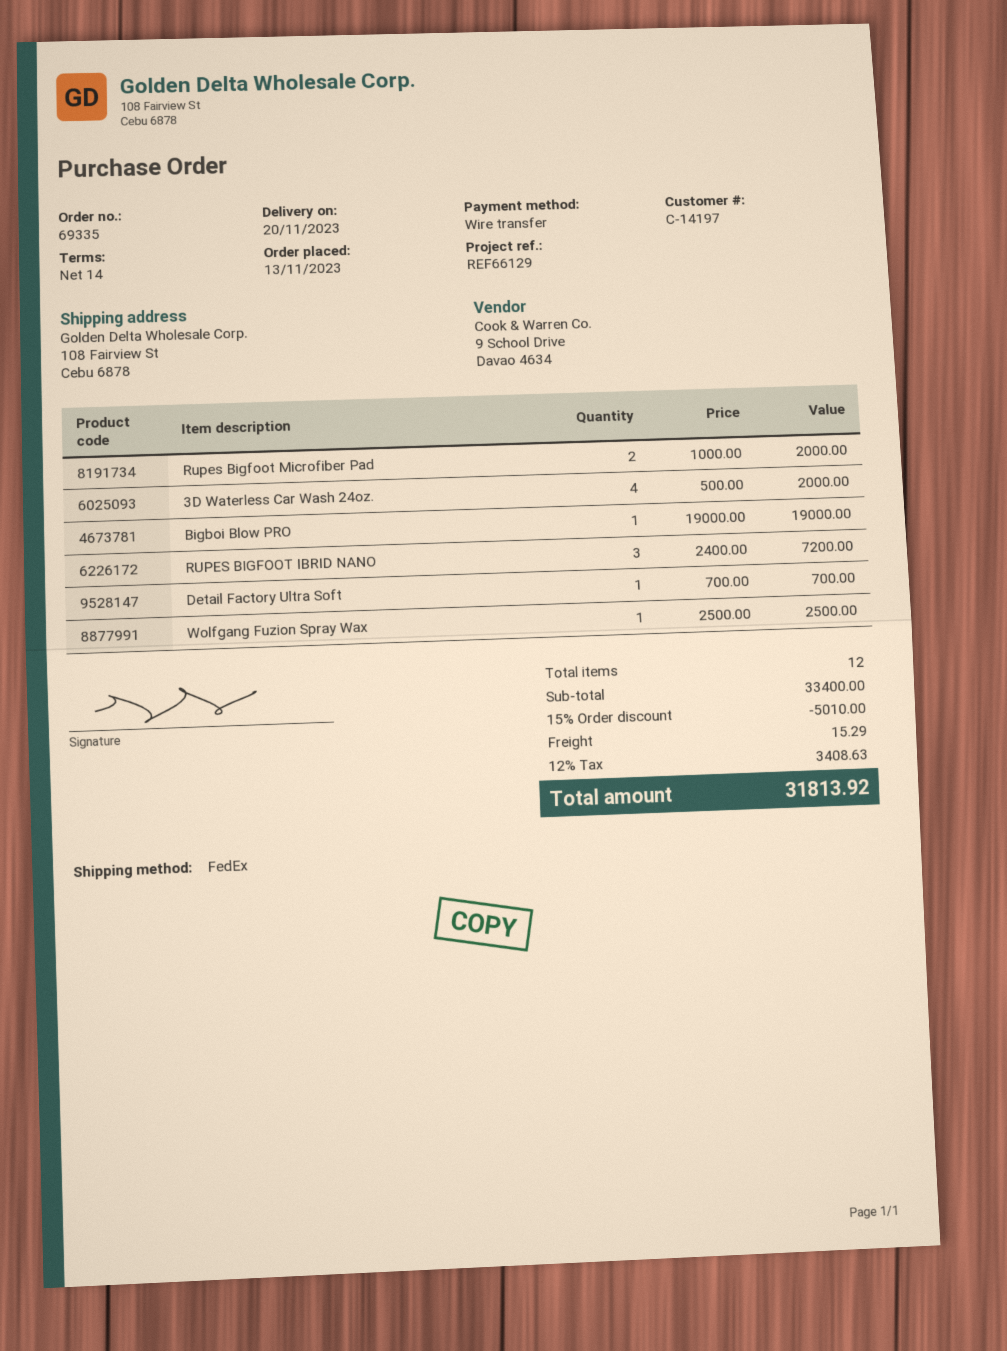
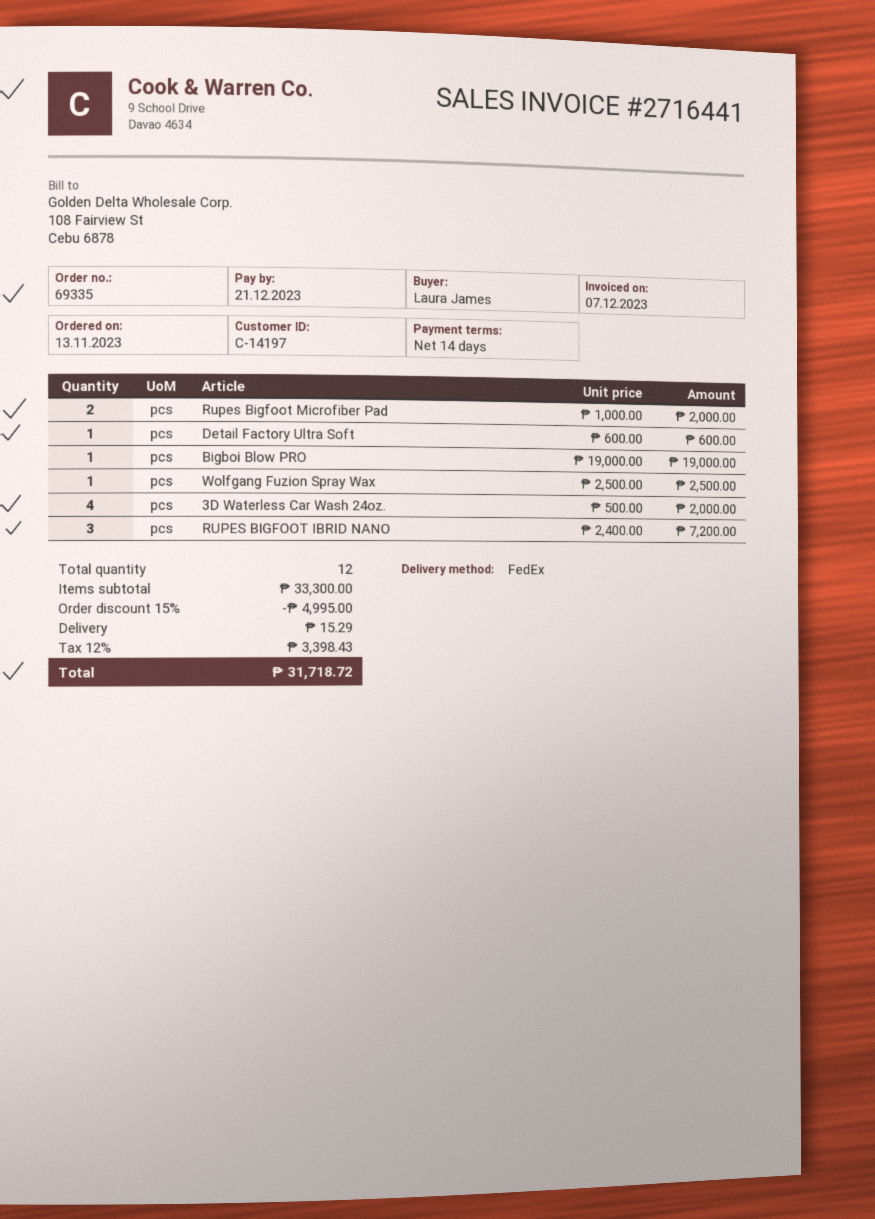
Detail Factory Ultra Soft: 1 x 700.00 = 700.00 -> 1 x 600.00 = 600.00
subtotal: 33400.00 -> 33300.00
discount: 15% = 5010.00 -> 15% = 4995.00
tax: 12% = 3408.63 -> 12% = 3398.43
total: 31813.92 -> 31718.72

